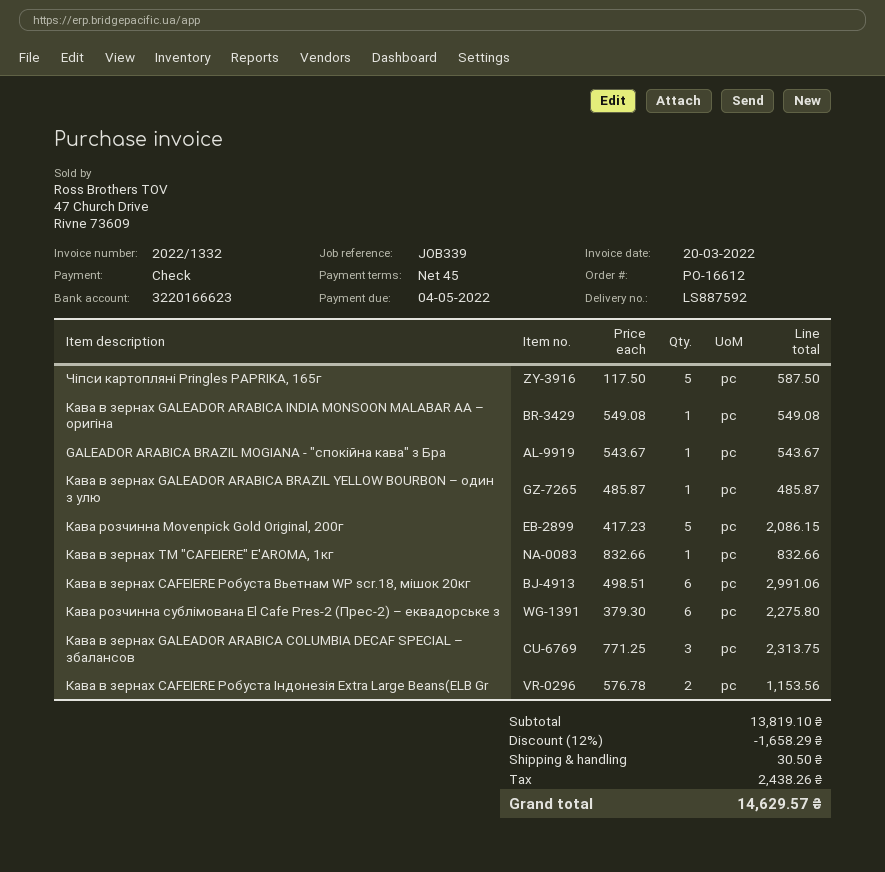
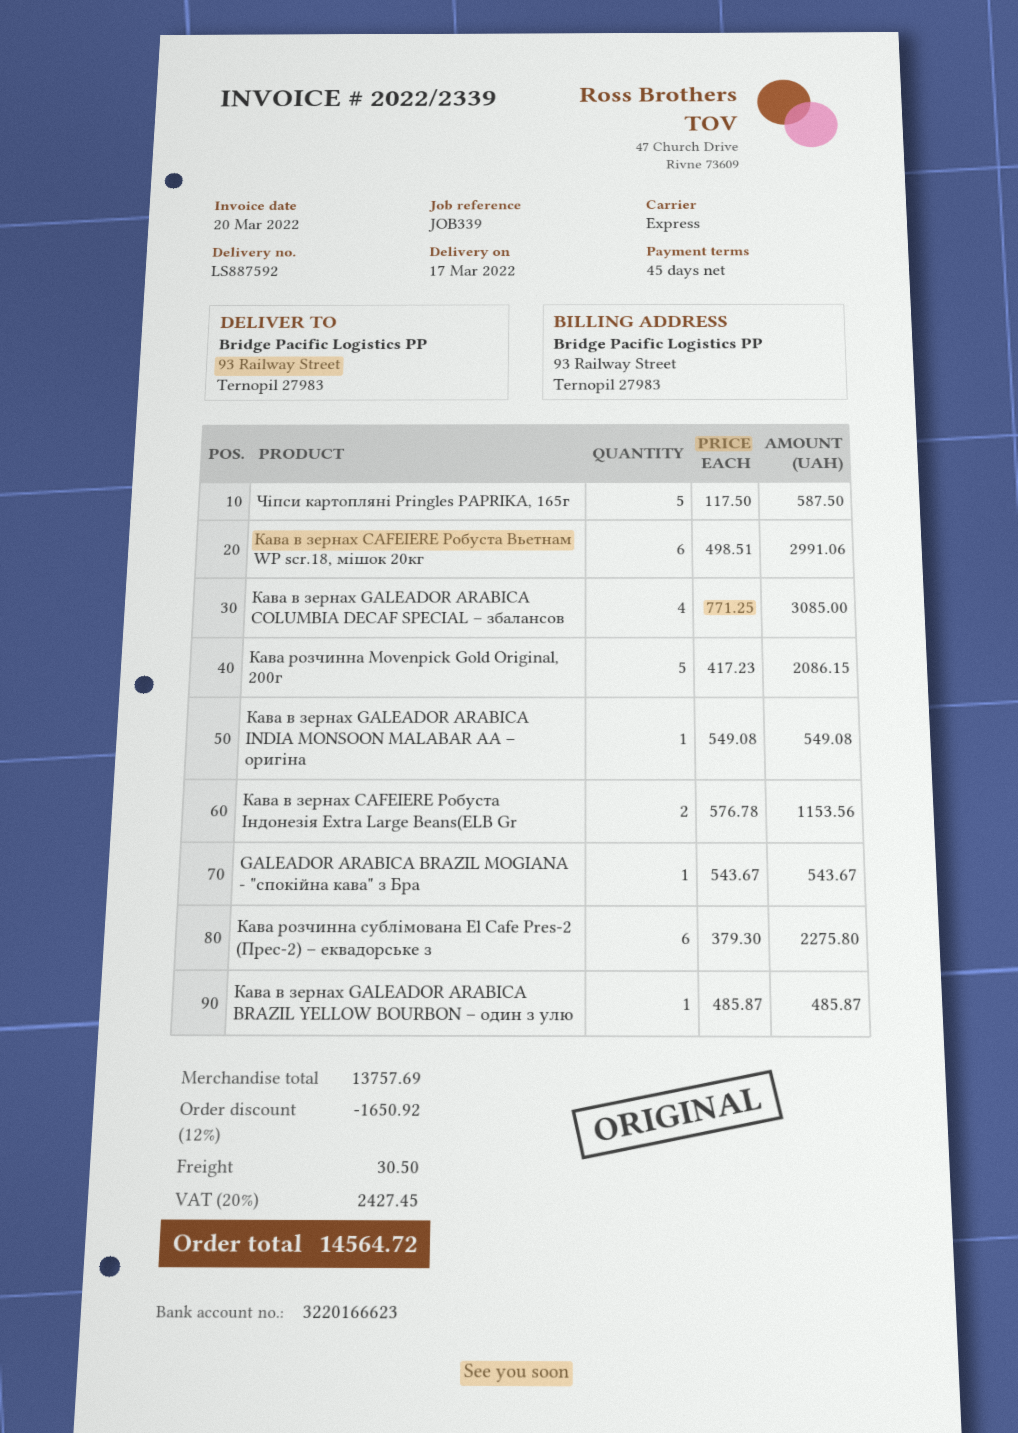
invoice number: 2022/1332 -> 2022/2339
Кава в зернах ТМ "CAFEIERE" E'AROMA, 1кг: 1 x 832.66 = 832.66 -> none
Кава в зернах GALEADOR ARABICA COLUMBIA DECAF SPECIAL – збалансов: 3 x 771.25 = 2313.75 -> 4 x 771.25 = 3085.00
subtotal: 13819.10 -> 13757.69
discount: 12% = 1658.29 -> 12% = 1650.92
tax: 2438.26 -> 2427.45
total: 14629.57 -> 14564.72

